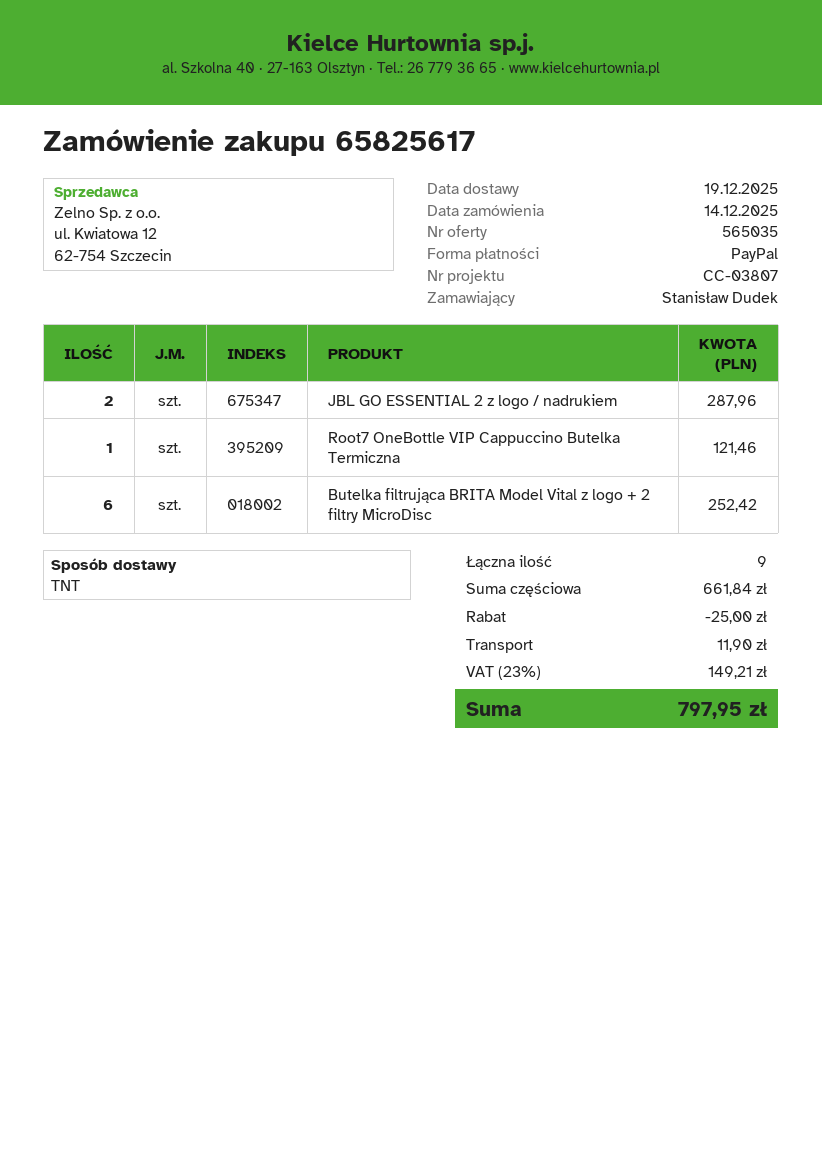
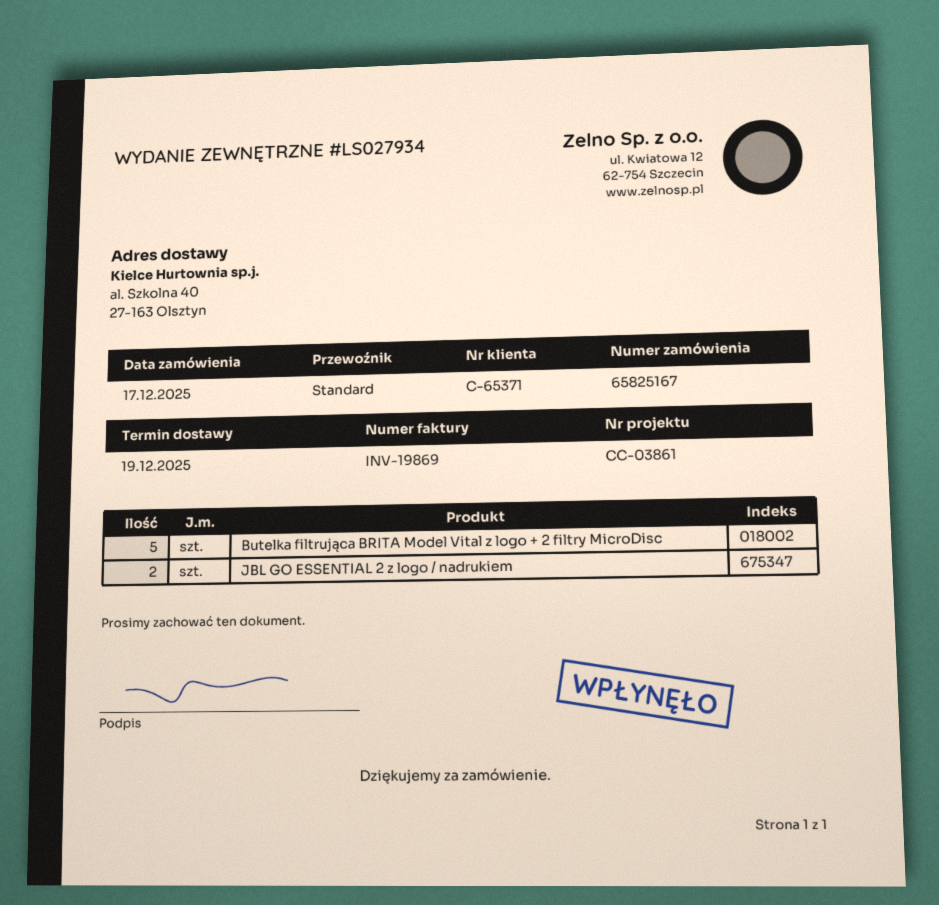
order number: 65825617 -> 65825167
order date: 2025-12-14 -> 2025-12-17
reference: CC-03807 -> CC-03861
shipping method: TNT -> standard
Root7 OneBottle VIP Cappuccino Butelka Termiczna: 1 -> none
Butelka filtrująca BRITA Model Vital z logo + 2 filtry MicroDisc: 6 -> 5

